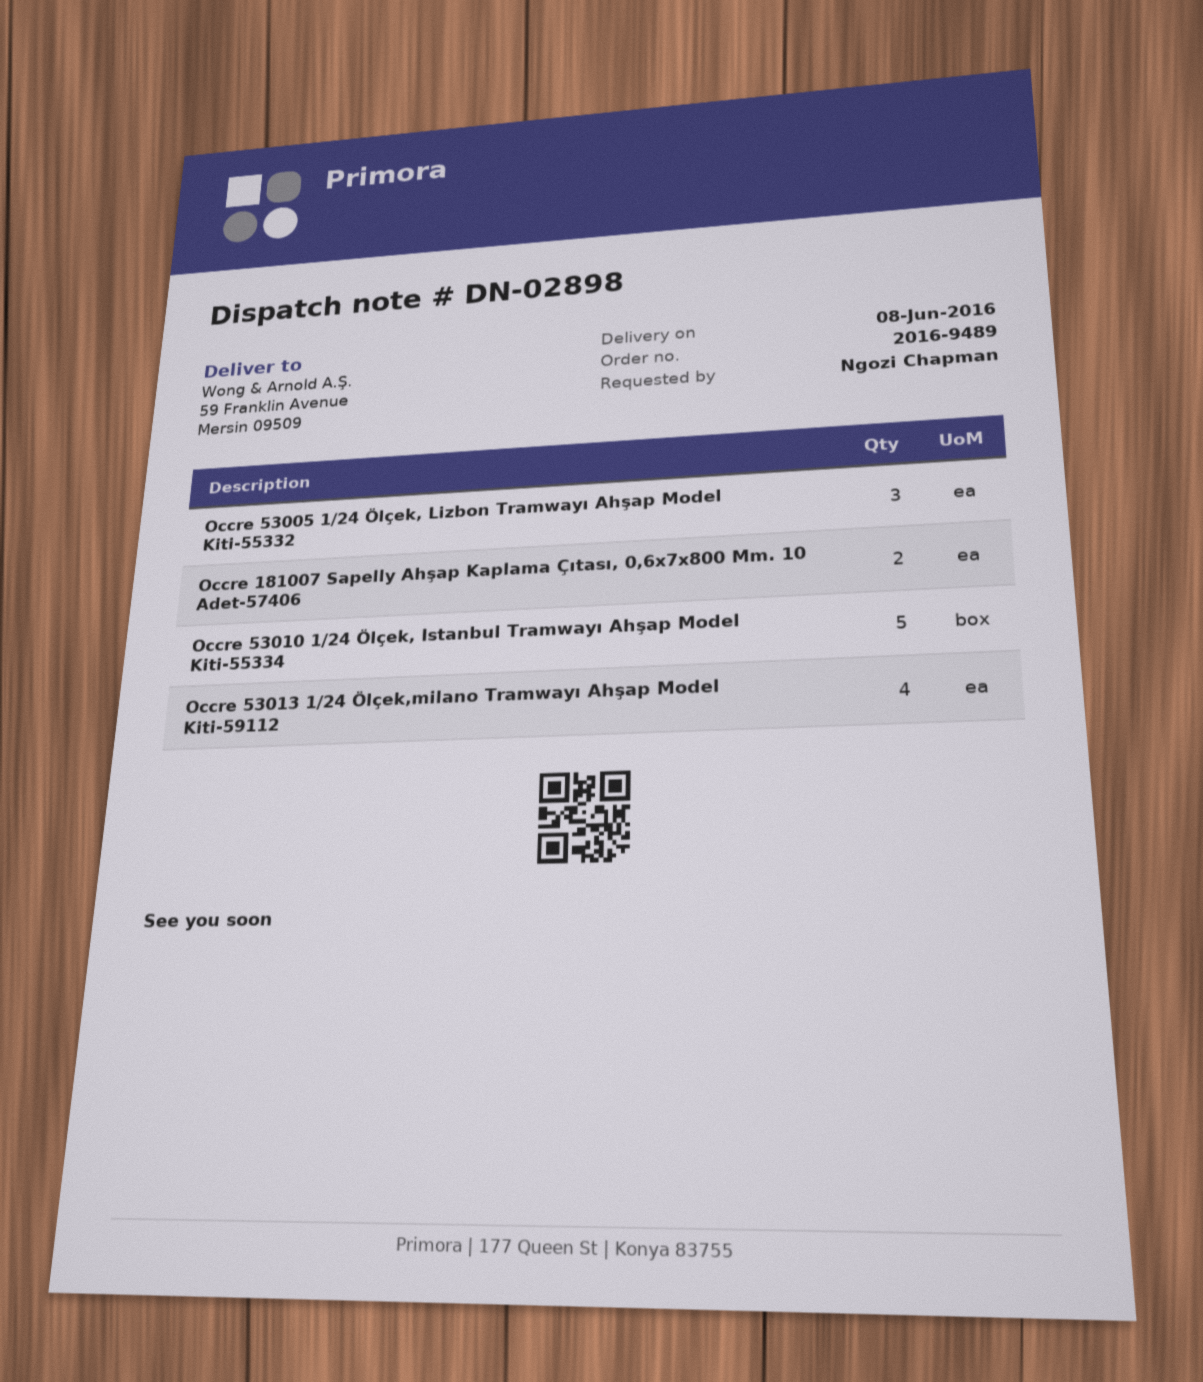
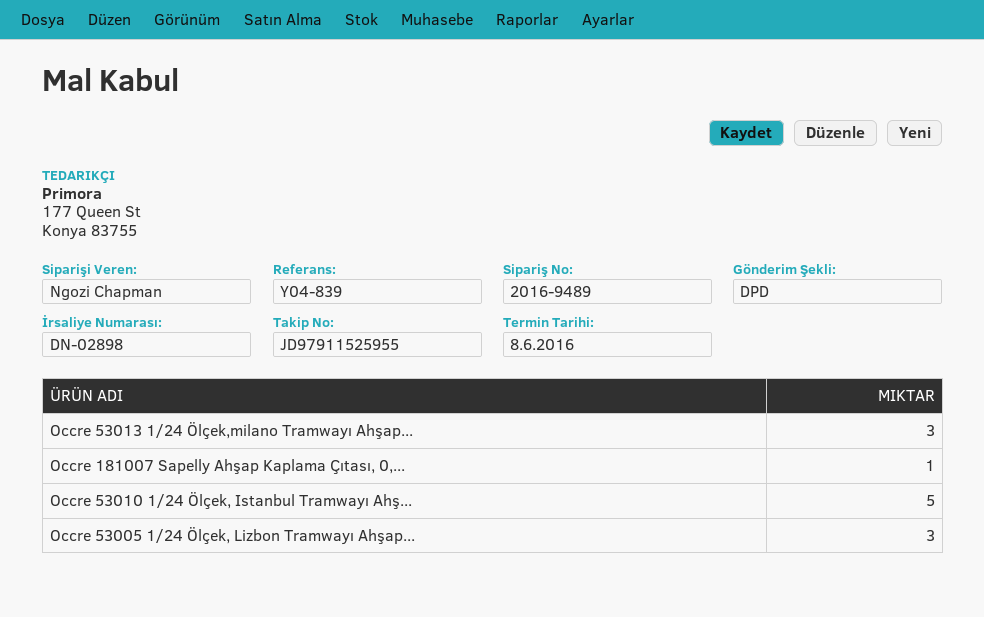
Occre 181007 Sapelly Ahşap Kaplama Çıtası, 0,6x7x800 Mm. 10 Adet-57406: 2 -> 1
Occre 53013 1/24 Ölçek,milano Tramwayı Ahşap Model Kiti-59112: 4 -> 3

